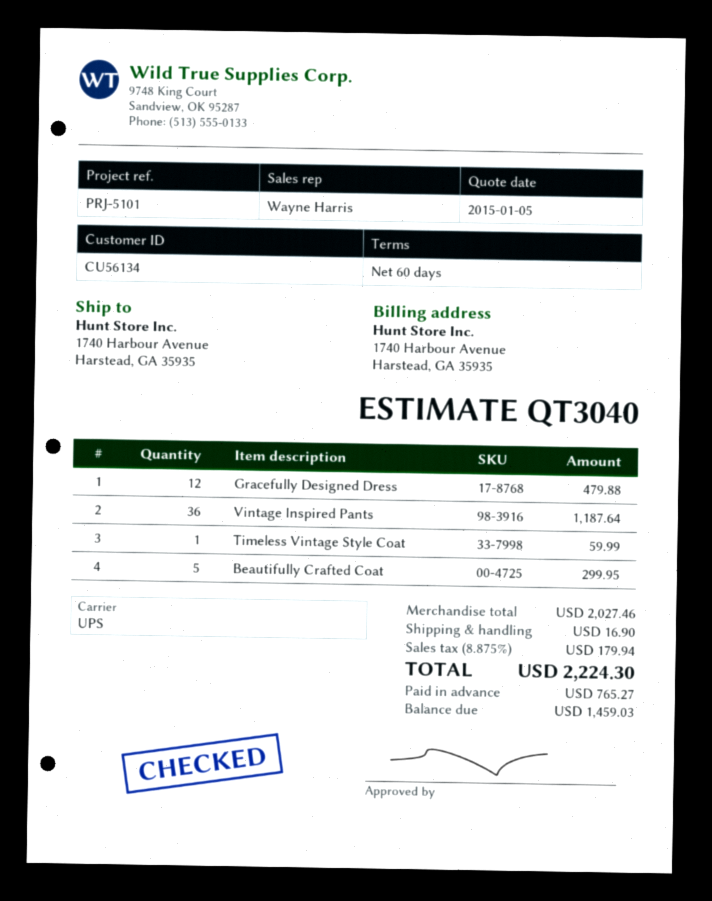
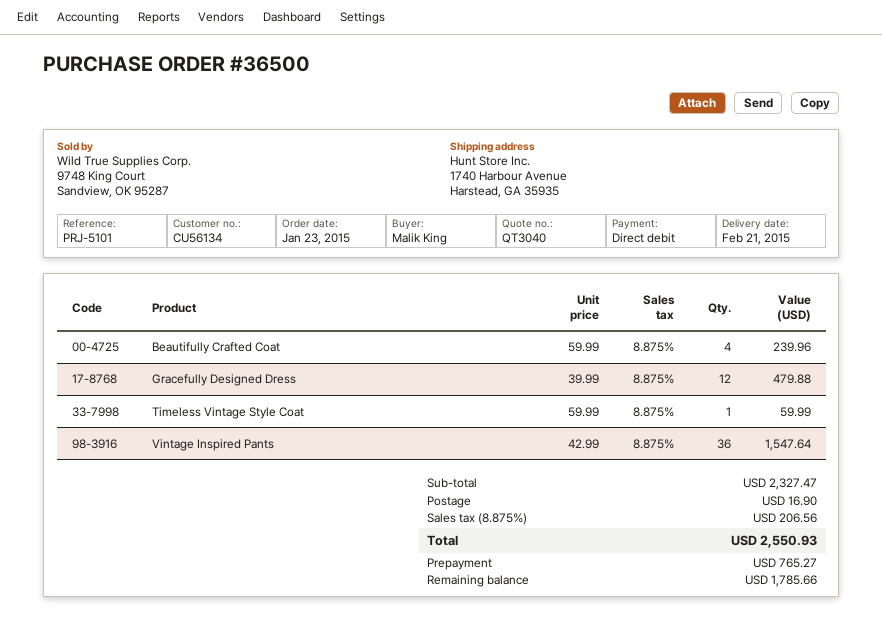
Vintage Inspired Pants: 36 for 1187.64 -> 36 for 1547.64
Beautifully Crafted Coat: 5 for 299.95 -> 4 for 239.96
subtotal: 2027.46 -> 2327.47
tax: 8.875% = 179.94 -> 8.875% = 206.56
total: 2224.30 -> 2550.93
balance: 1459.03 -> 1785.66

